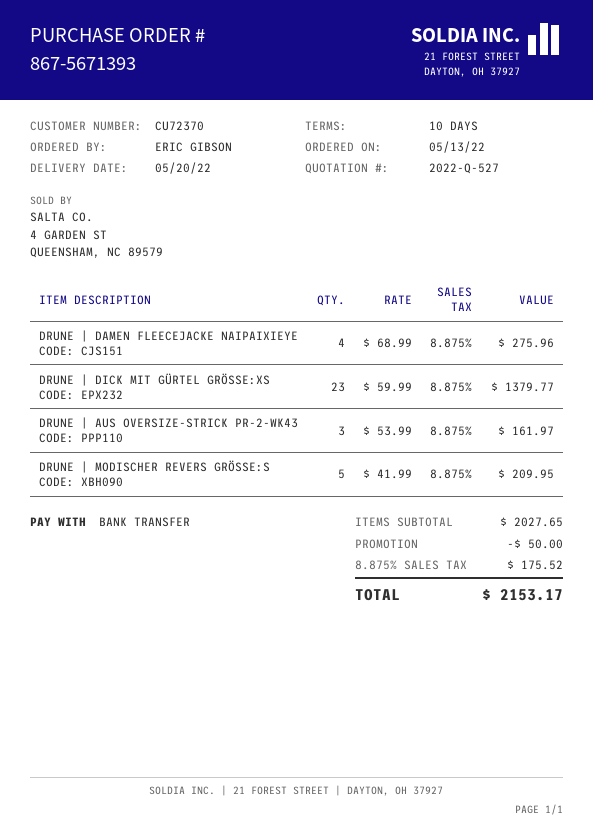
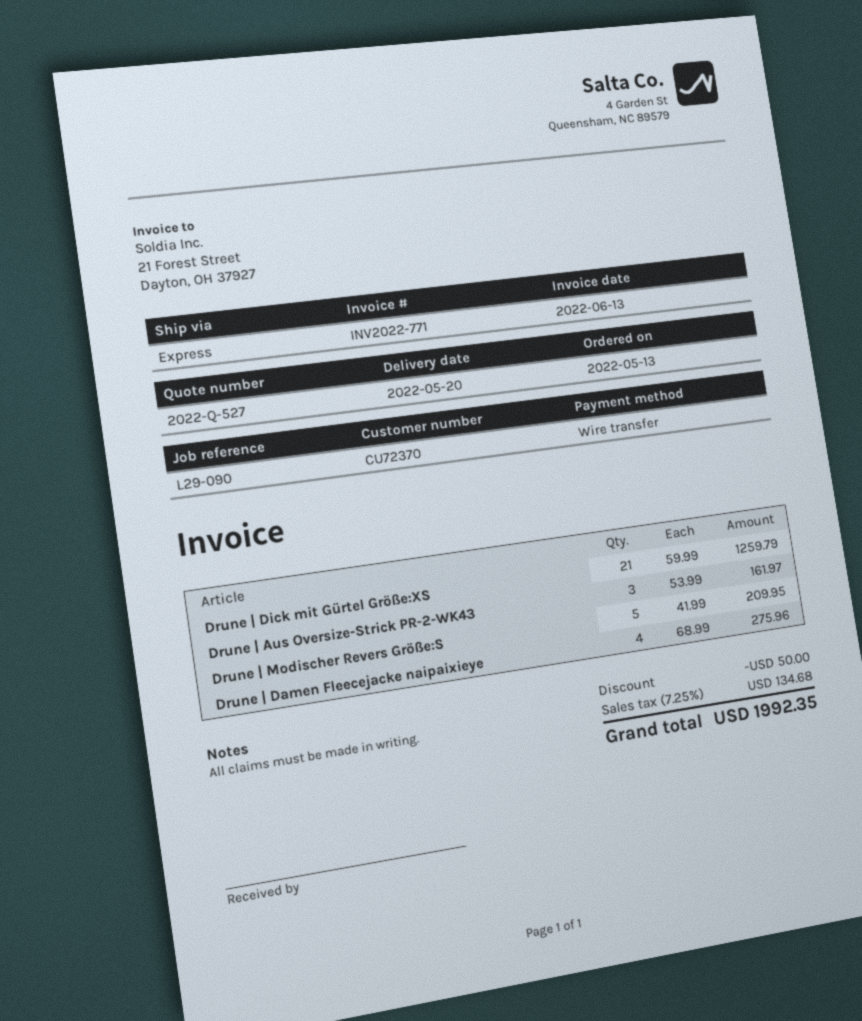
DRUNE | DICK MIT GÜRTEL GRÖSSE:XS: 23 x 59.99 = 1379.77 -> 21 x 59.99 = 1259.79
tax: 8.875% = 175.52 -> 7.25% = 134.68
total: 2153.17 -> 1992.35

